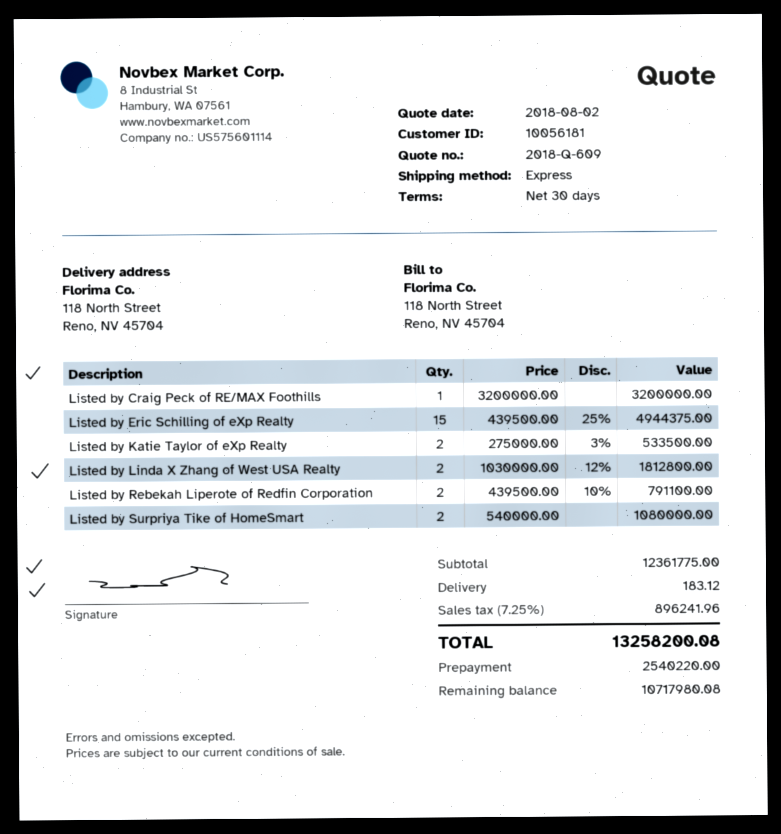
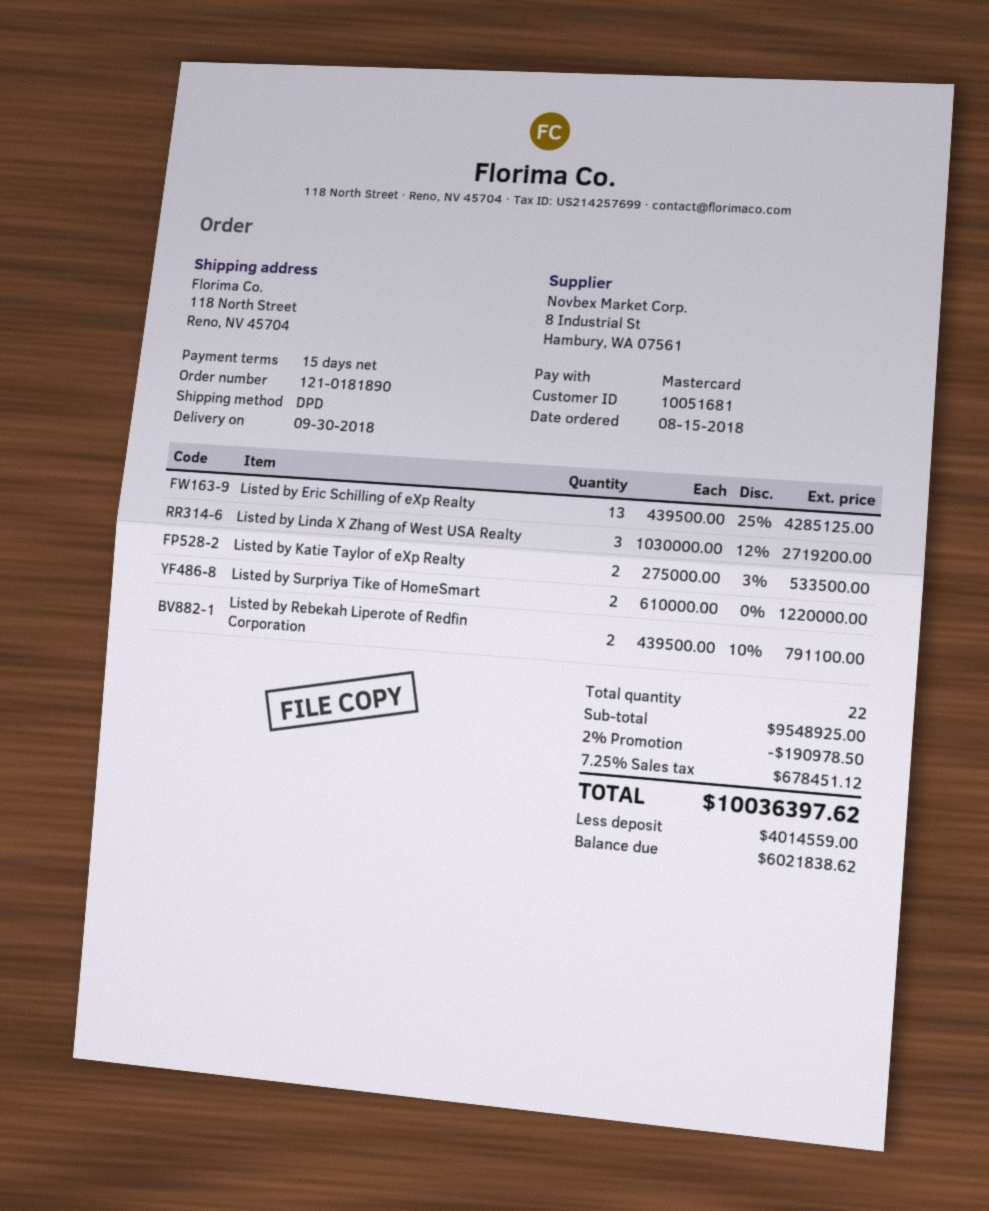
payment terms: 30 days -> 15 days
customer number: 10056181 -> 10051681
shipping method: express -> DPD
Listed by Craig Peck of RE/MAX Foothills: 1 x 3200000.00 = 3200000.00 -> none
Listed by Eric Schilling of eXp Realty: 15 x 439500.00 - 25% = 4944375.00 -> 13 x 439500.00 - 25% = 4285125.00
Listed by Linda X Zhang of West USA Realty: 2 x 1030000.00 - 12% = 1812800.00 -> 3 x 1030000.00 - 12% = 2719200.00
Listed by Surpriya Tike of HomeSmart: 2 x 540000.00 = 1080000.00 -> 2 x 610000.00 = 1220000.00
subtotal: 12361775.00 -> 9548925.00
discount: none -> 2% = 190978.50
shipping: 183.12 -> none
tax: 7.25% = 896241.96 -> 7.25% = 678451.12
total: 13258200.08 -> 10036397.62
deposit: 2540220.00 -> 4014559.00
balance: 10717980.08 -> 6021838.62

